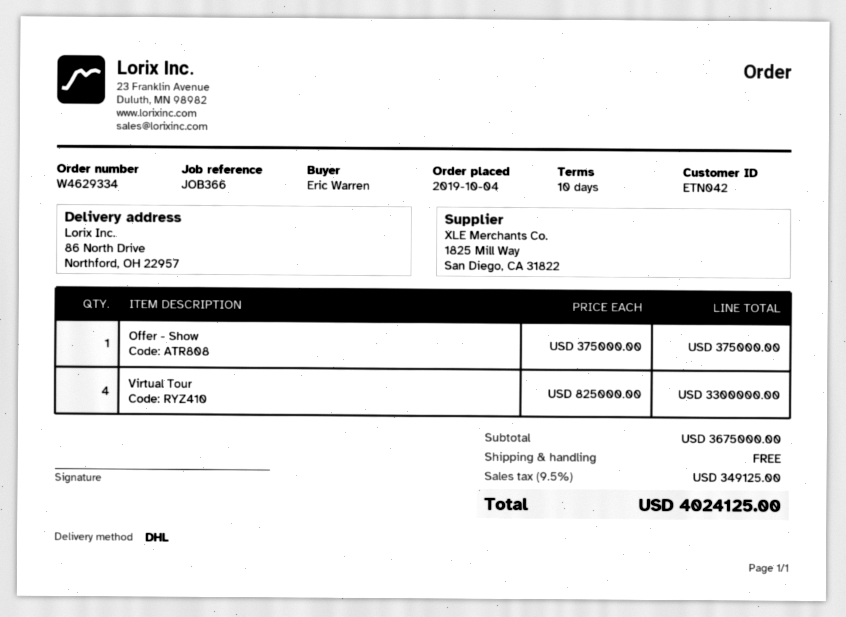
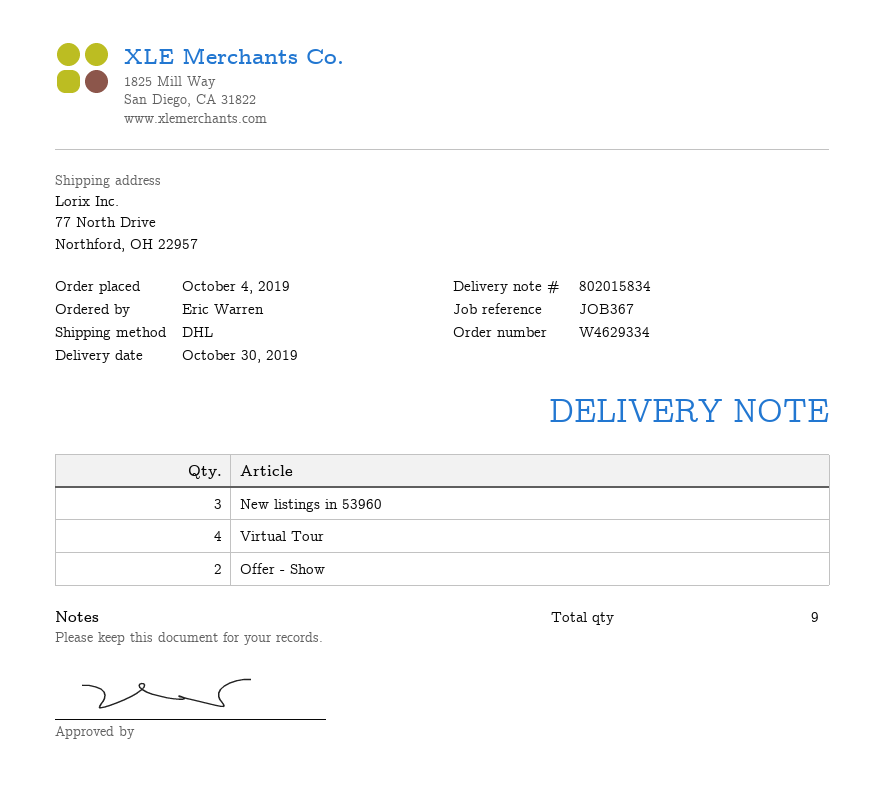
reference: JOB366 -> JOB367
ship to: 86 North Drive, Northford, OH 22957 -> 77 North Drive, Northford, OH 22957
Offer - Show: 1 -> 2
New listings in 53960: none -> 3

